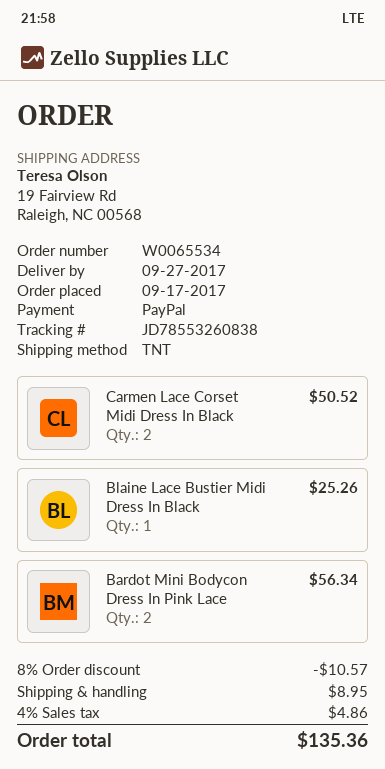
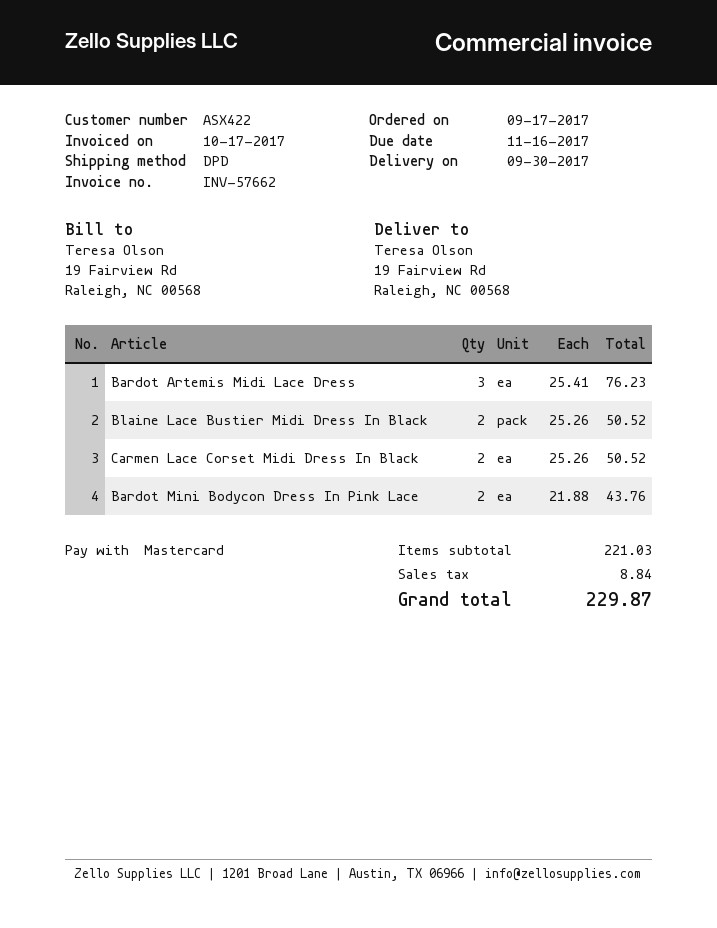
delivery date: 2017-09-27 -> 2017-09-30
payment method: PayPal -> Mastercard
shipping method: TNT -> DPD
Blaine Lace Bustier Midi Dress In Black: 1 for 25.26 -> 2 for 50.52
Bardot Mini Bodycon Dress In Pink Lace: 2 for 56.34 -> 2 for 43.76
Bardot Artemis Midi Lace Dress: none -> 3 for 76.23
discount: 8% = 10.57 -> none
shipping: 8.95 -> none
tax: 4.86 -> 8.84
total: 135.36 -> 229.87

